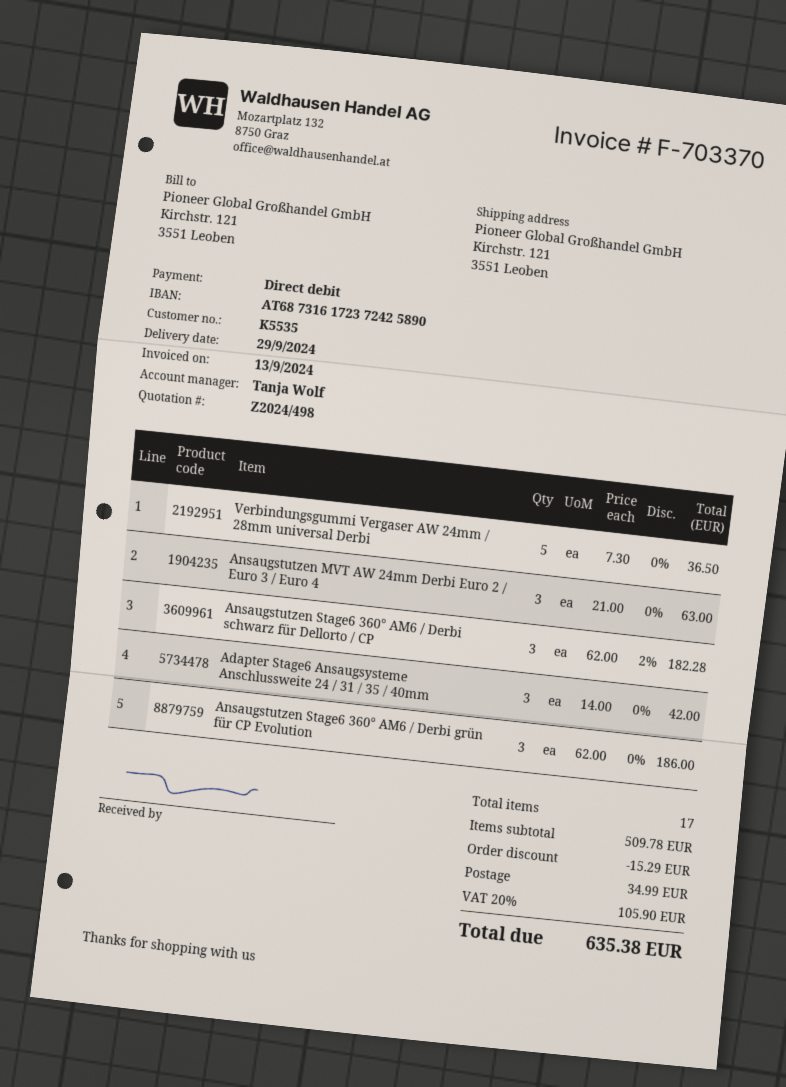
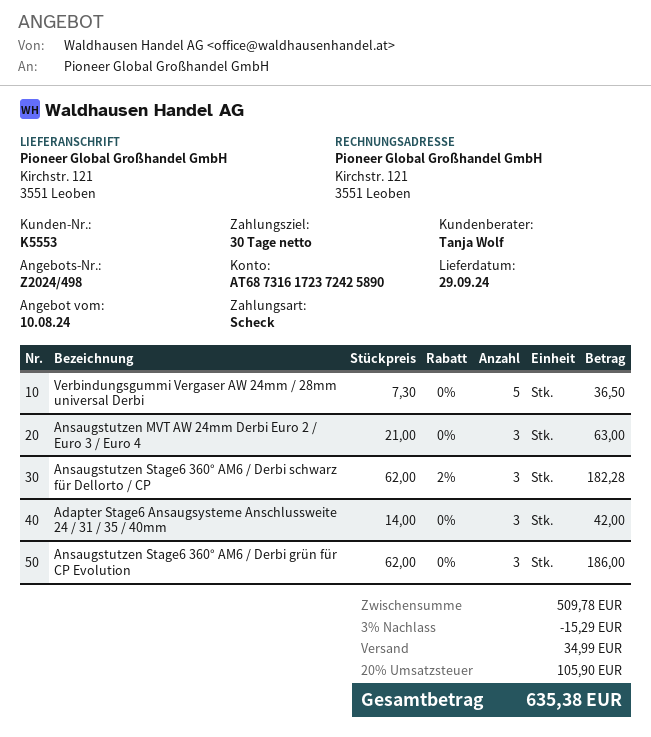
customer number: K5535 -> K5553
payment method: direct debit -> cheque

